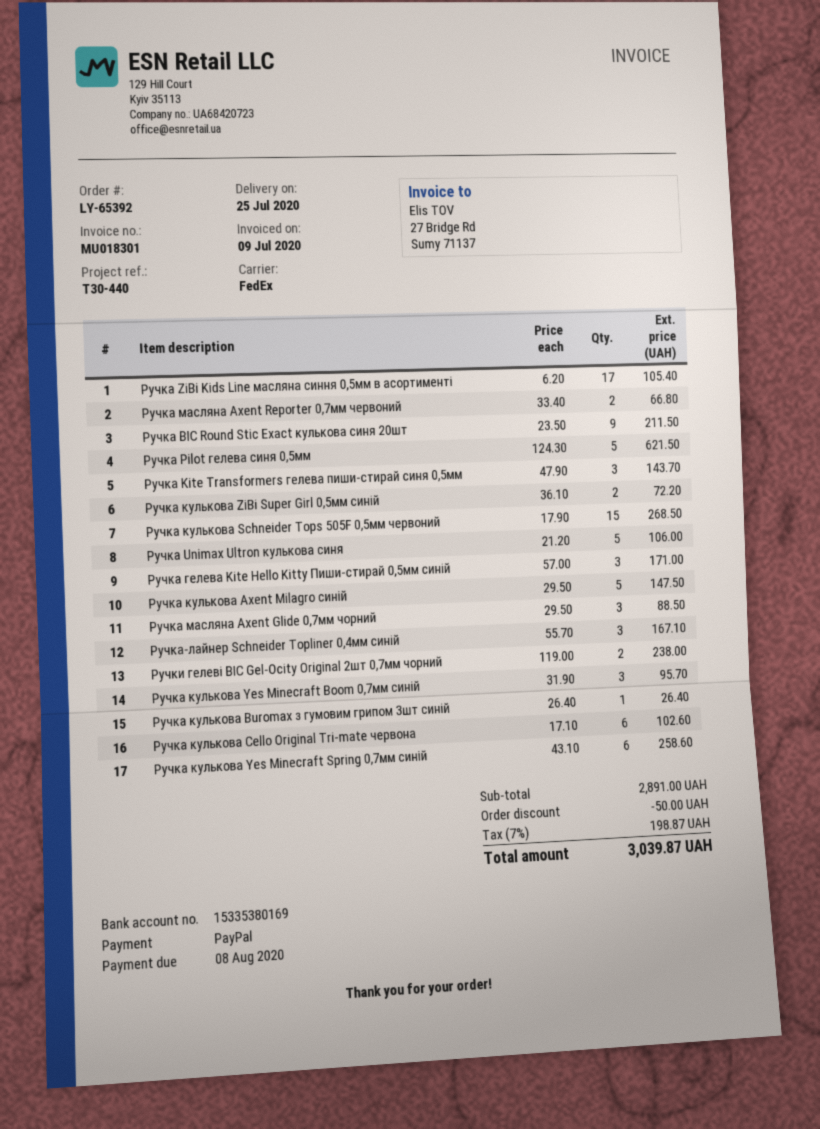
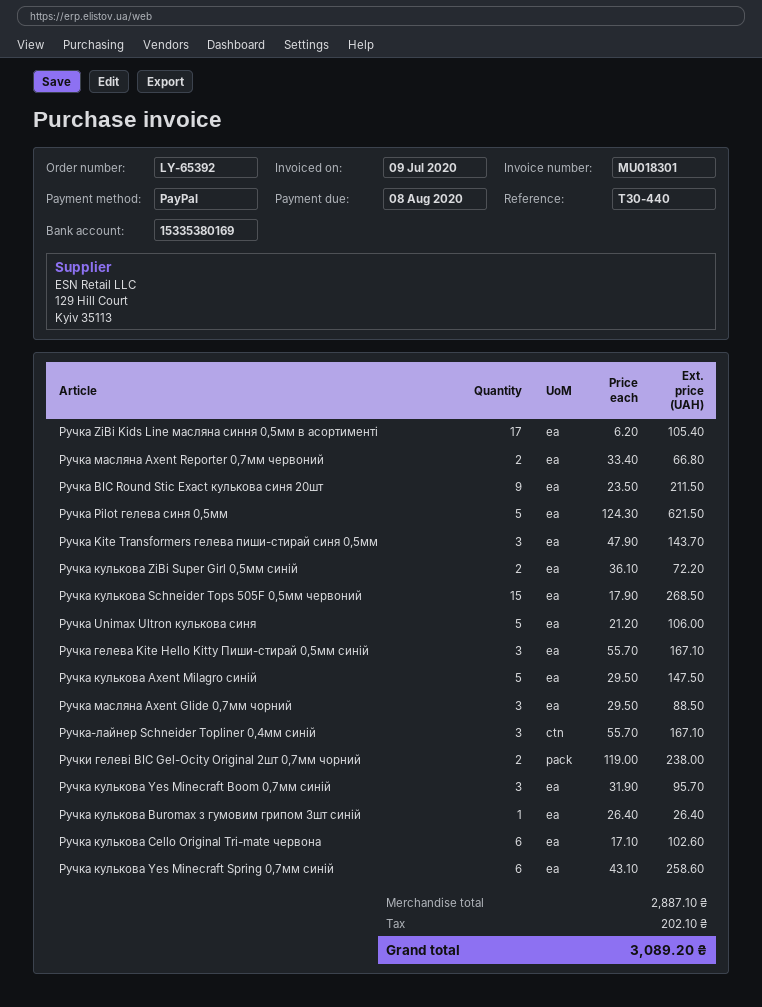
Ручка гелева Kite Hello Kitty Пиши-стирай 0,5мм синій: 3 x 57.00 = 171.00 -> 3 x 55.70 = 167.10
subtotal: 2891.00 -> 2887.10
discount: 50.00 -> none
tax: 198.87 -> 202.10
total: 3039.87 -> 3089.20

